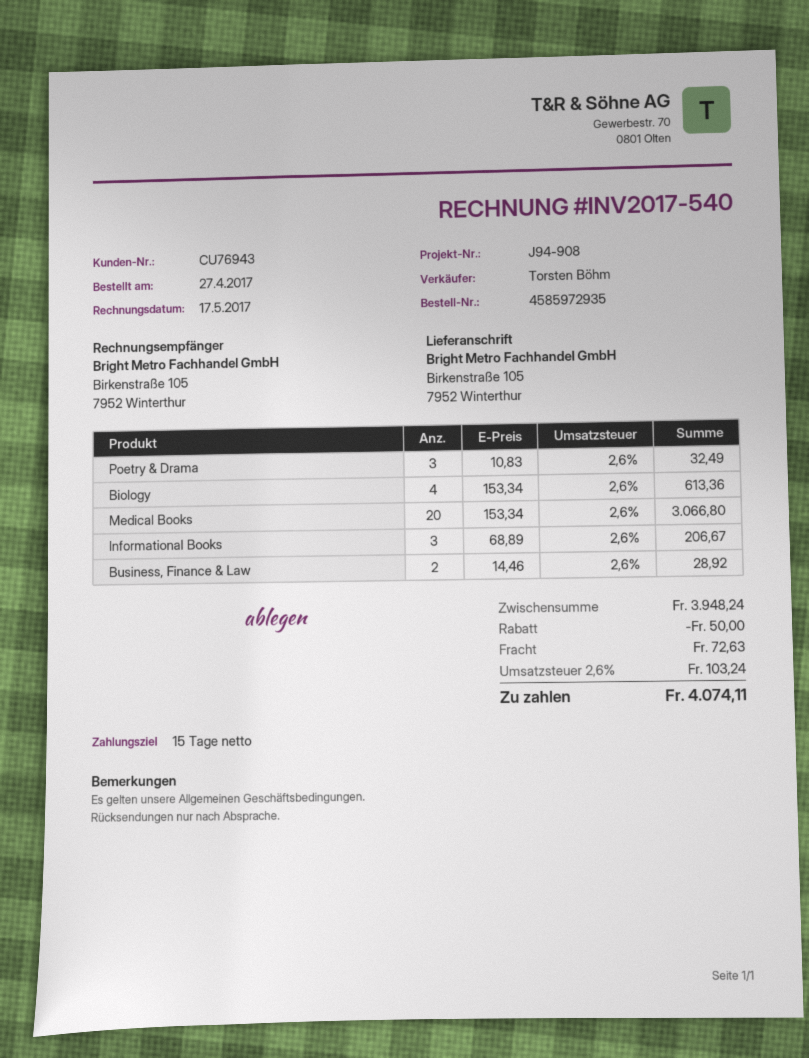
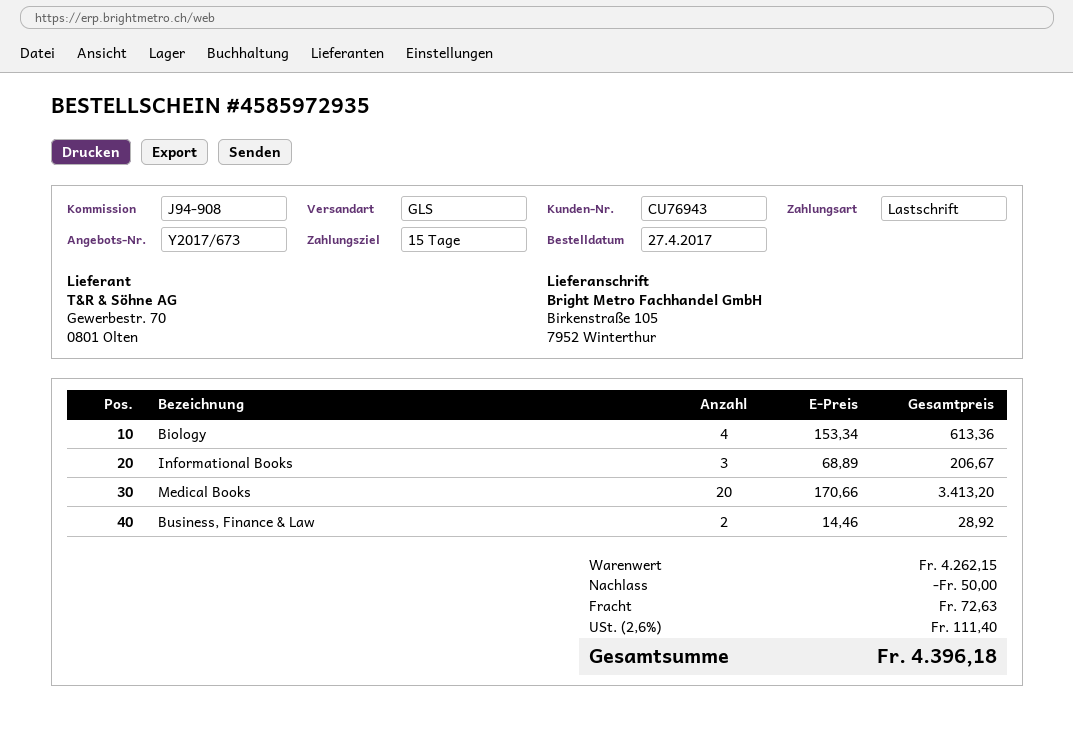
Poetry & Drama: 3 x 10.83 = 32.49 -> none
Medical Books: 20 x 153.34 = 3066.80 -> 20 x 170.66 = 3413.20
subtotal: 3948.24 -> 4262.15
tax: 2.6% = 103.24 -> 2.6% = 111.40
total: 4074.11 -> 4396.18

